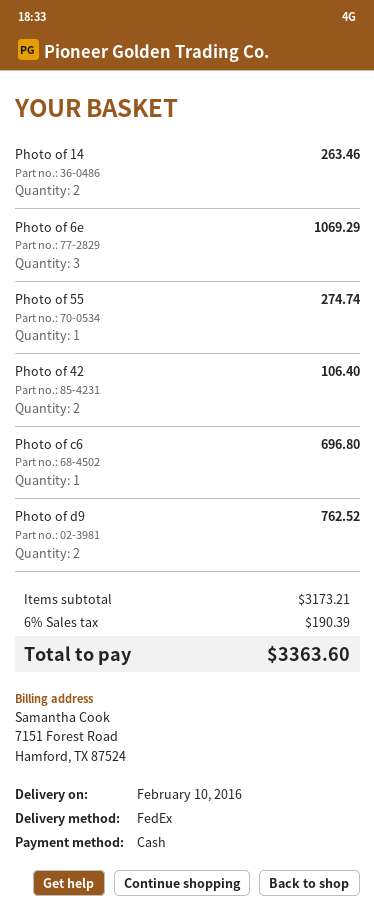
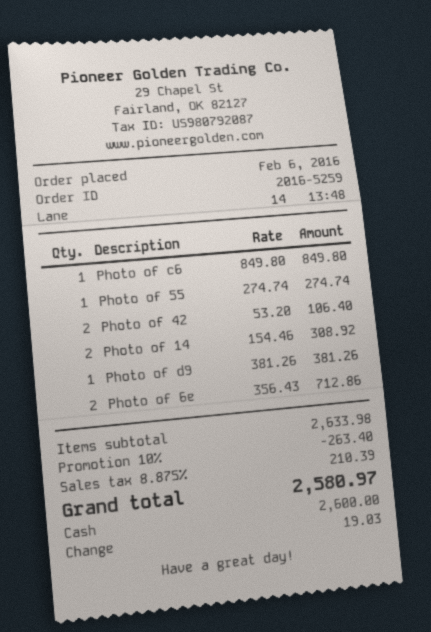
Photo of 14: 2 for 263.46 -> 2 for 308.92
Photo of 6e: 3 for 1069.29 -> 2 for 712.86
Photo of c6: 1 for 696.80 -> 1 for 849.80
Photo of d9: 2 for 762.52 -> 1 for 381.26
subtotal: 3173.21 -> 2633.98
discount: none -> 10% = 263.40
tax: 6% = 190.39 -> 8.875% = 210.39
total: 3363.60 -> 2580.97

